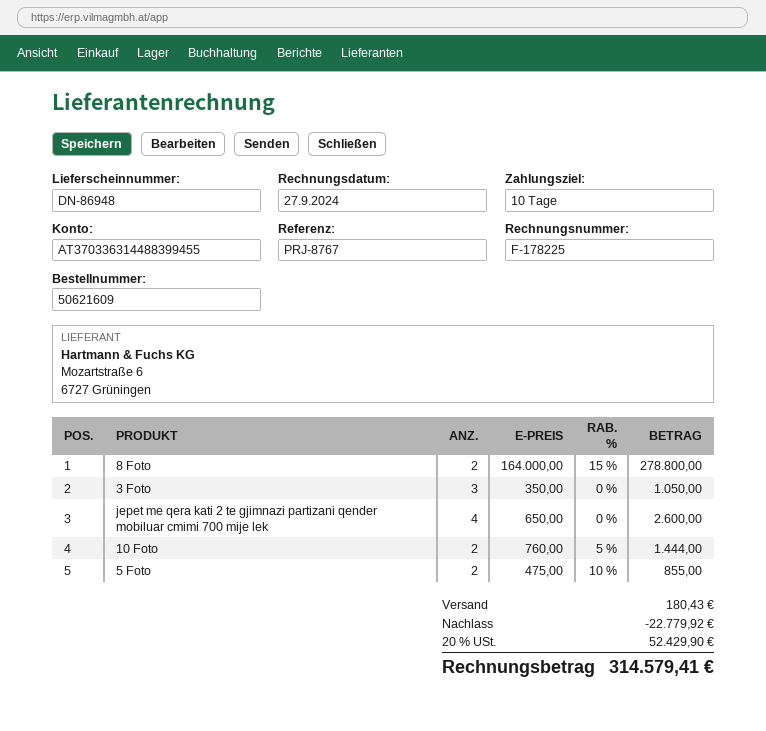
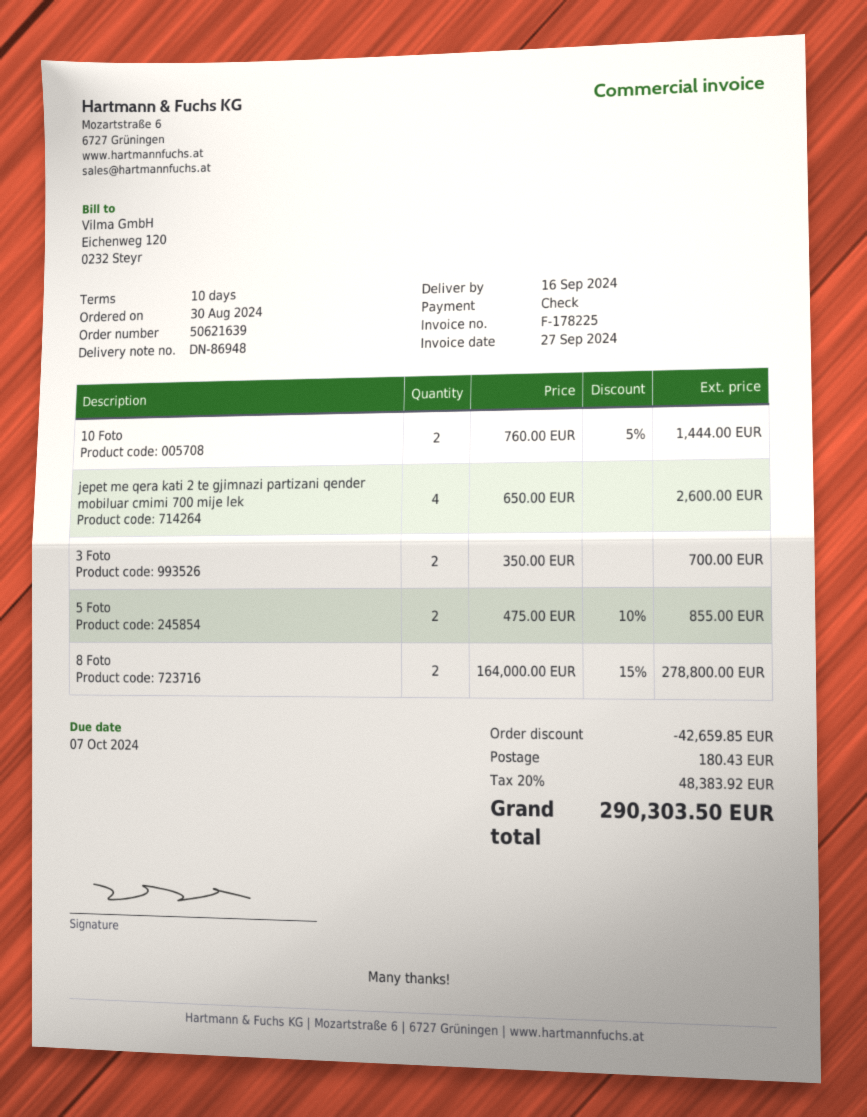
order number: 50621609 -> 50621639
3 Foto: 3 x 350.00 = 1050.00 -> 2 x 350.00 = 700.00
discount: 22779.92 -> 42659.85
tax: 20% = 52429.90 -> 20% = 48383.92
total: 314579.41 -> 290303.50

